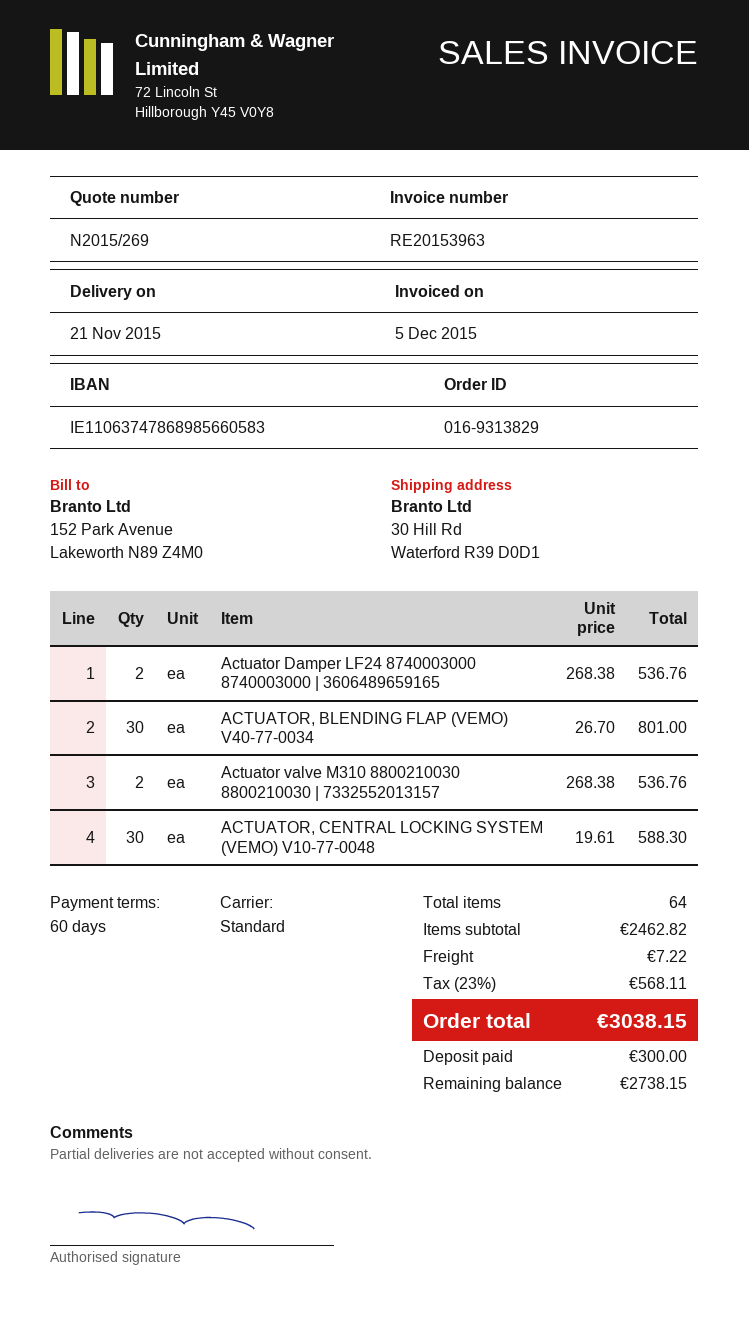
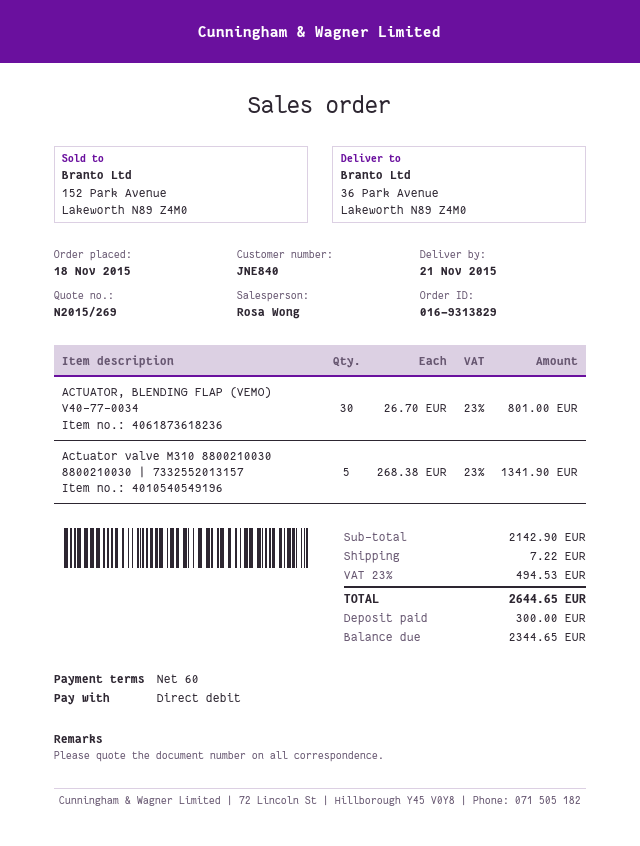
ship to: 30 Hill Rd, Waterford R39 D0D1 -> 36 Park Avenue, Lakeworth N89 Z4M0
Actuator Damper LF24 8740003000 8740003000 | 3606489659165: 2 x 268.38 = 536.76 -> none
Actuator valve M310 8800210030 8800210030 | 7332552013157: 2 x 268.38 = 536.76 -> 5 x 268.38 = 1341.90
ACTUATOR, CENTRAL LOCKING SYSTEM (VEMO) V10-77-0048: 30 x 19.61 = 588.30 -> none
subtotal: 2462.82 -> 2142.90
tax: 23% = 568.11 -> 23% = 494.53
total: 3038.15 -> 2644.65
balance: 2738.15 -> 2344.65

